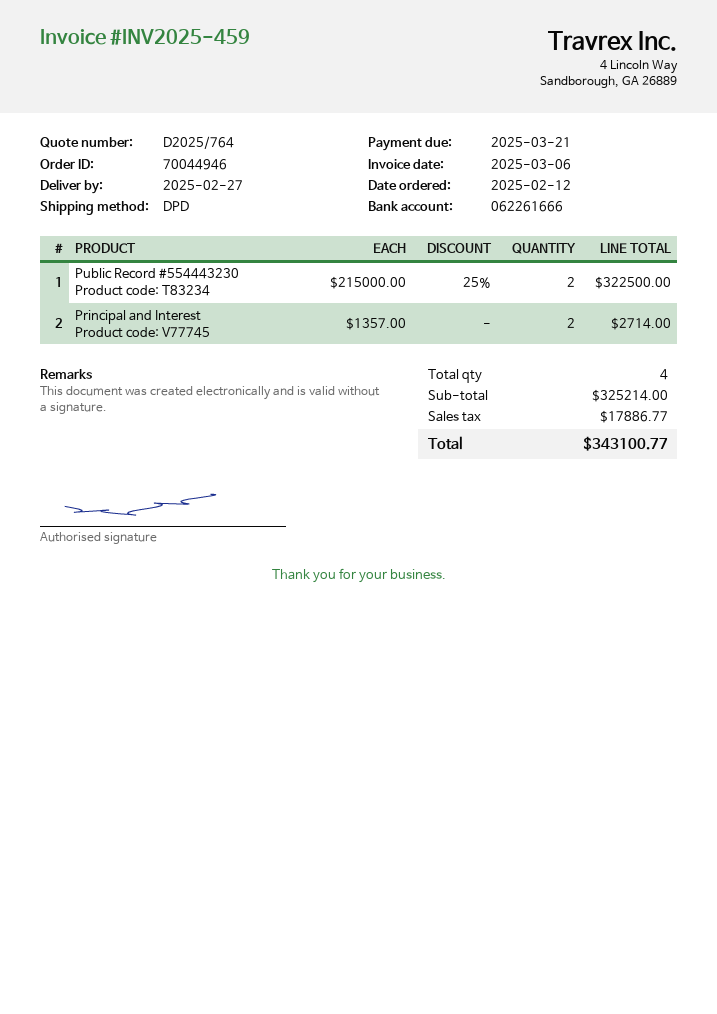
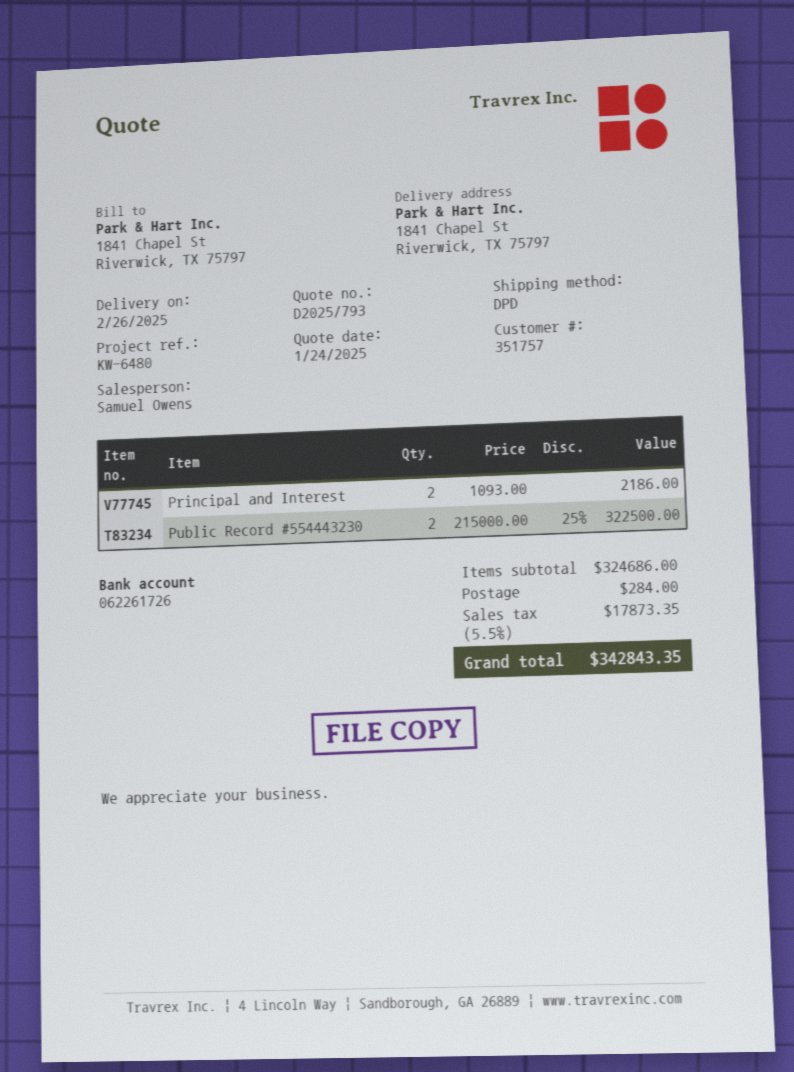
quote number: D2025/764 -> D2025/793
delivery date: 2025-02-27 -> 2025-02-26
bank account: 062261666 -> 062261726
Principal and Interest: 2 x 1357.00 = 2714.00 -> 2 x 1093.00 = 2186.00
subtotal: 325214.00 -> 324686.00
shipping: none -> 284.00
tax: 17886.77 -> 17873.35
total: 343100.77 -> 342843.35

